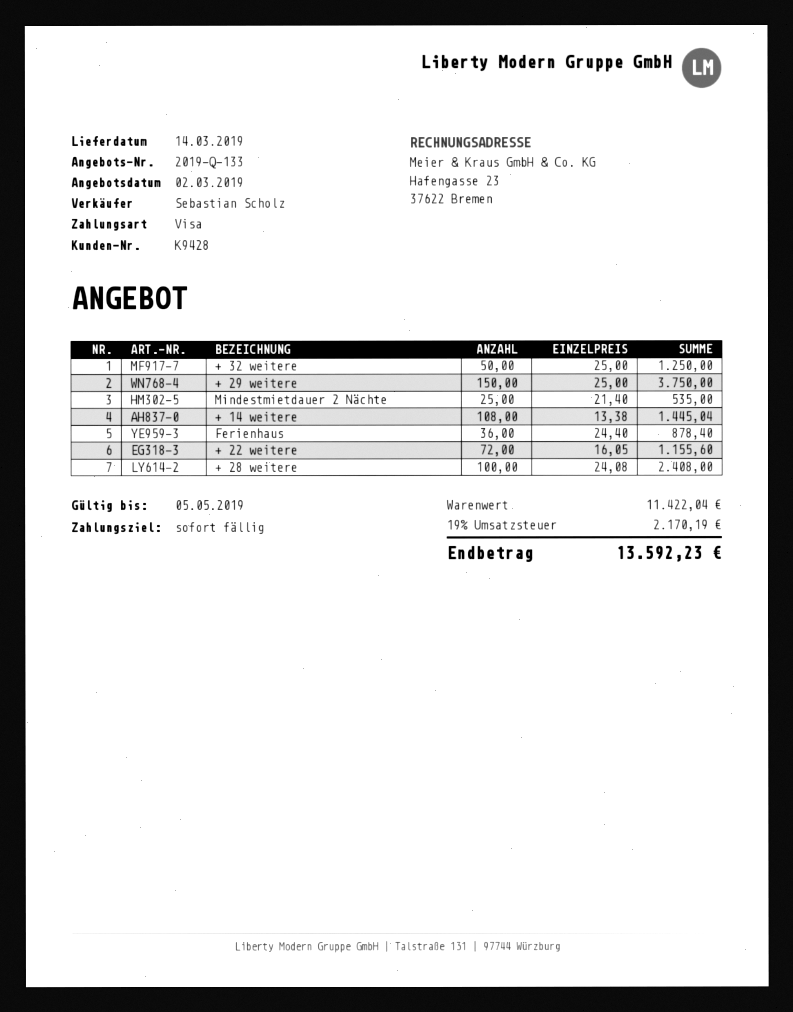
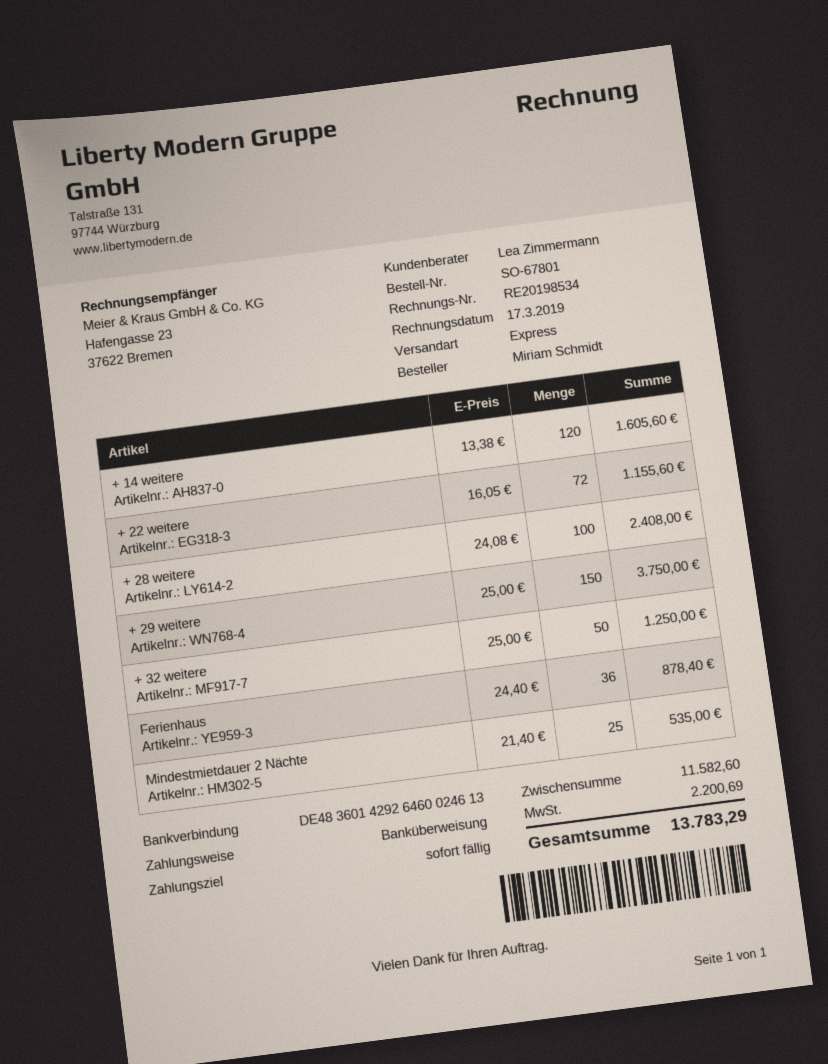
sales rep: Sebastian Scholz -> Lea Zimmermann
payment method: Visa -> bank transfer
+ 14 weitere: 108 x 13.38 = 1445.04 -> 120 x 13.38 = 1605.60
subtotal: 11422.04 -> 11582.60
tax: 2170.19 -> 2200.69
total: 13592.23 -> 13783.29

